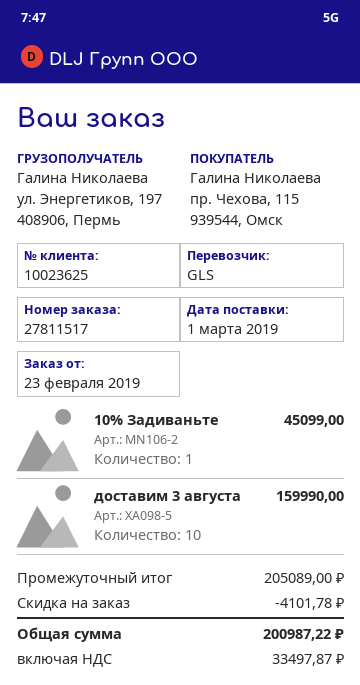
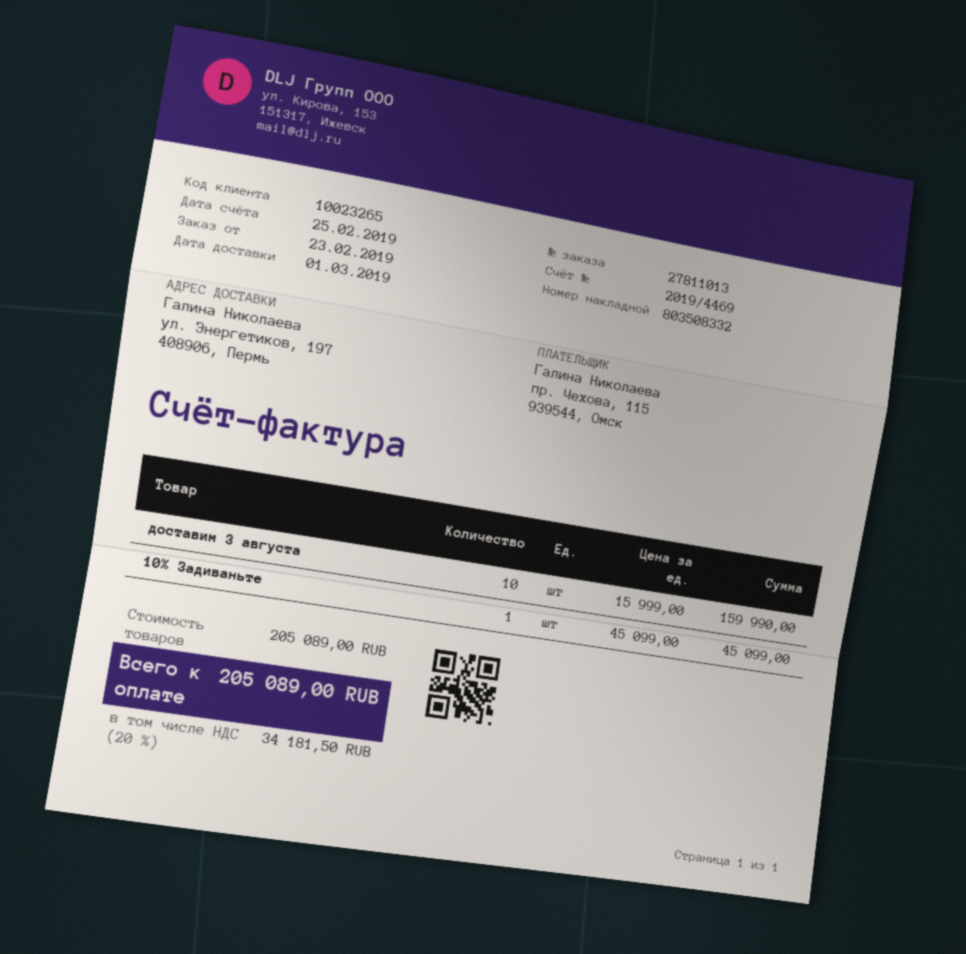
order number: 27811517 -> 27811013
customer number: 10023625 -> 10023265
discount: 4101.78 -> none
tax: 33497.87 -> 34181.50
total: 200987.22 -> 205089.00

